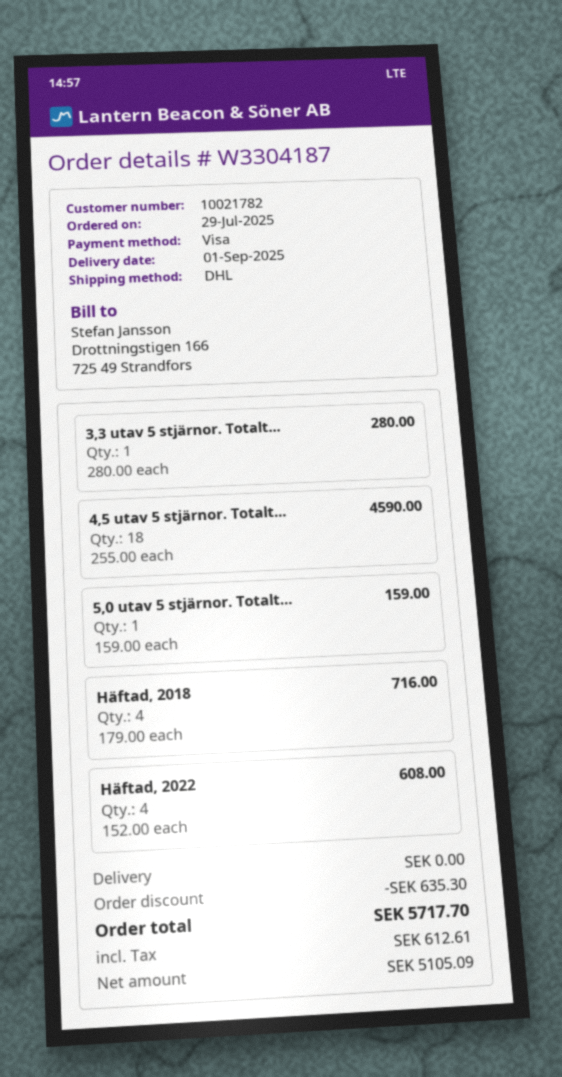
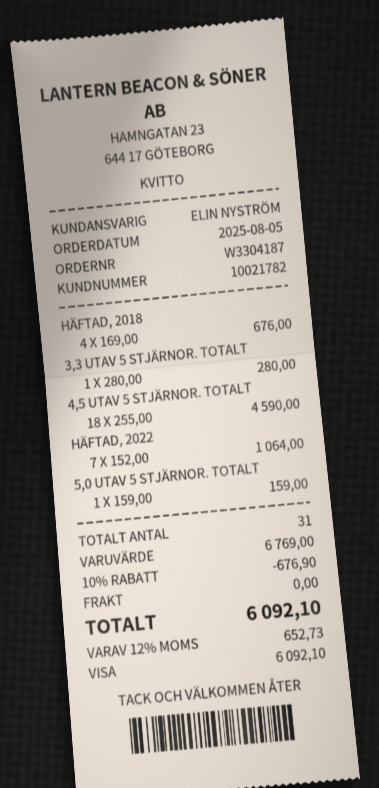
order date: 2025-07-29 -> 2025-08-05
Häftad, 2018: 4 x 179.00 = 716.00 -> 4 x 169.00 = 676.00
Häftad, 2022: 4 x 152.00 = 608.00 -> 7 x 152.00 = 1064.00
discount: 635.30 -> 676.90
tax: 612.61 -> 652.73
total: 5717.70 -> 6092.10

